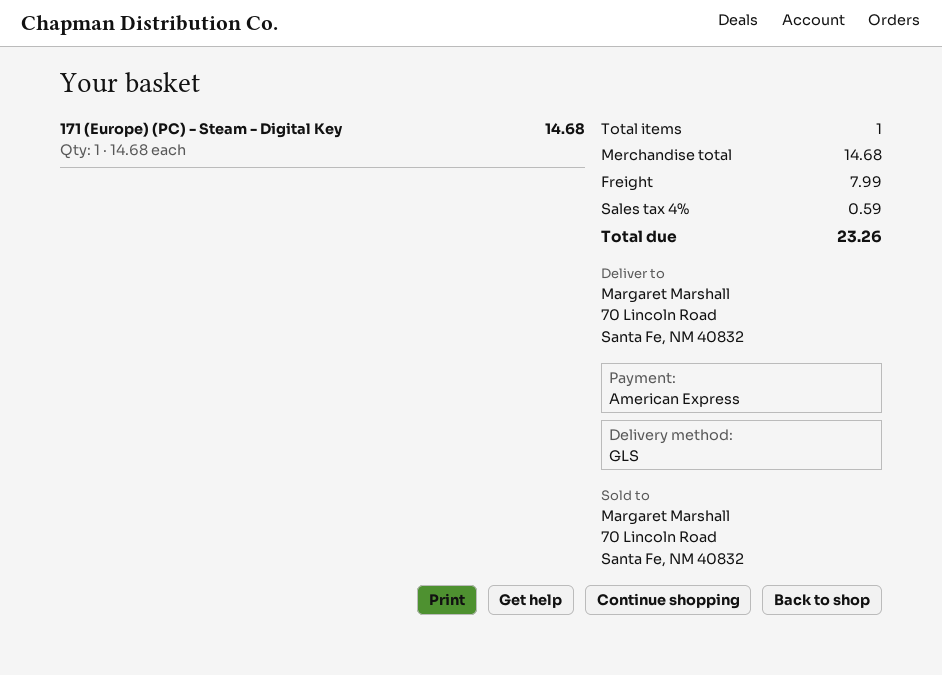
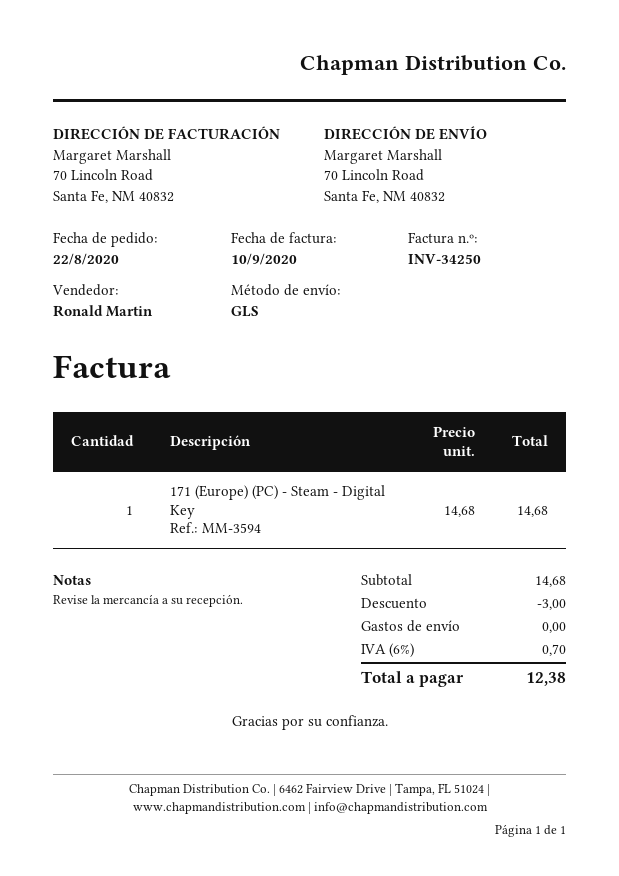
discount: none -> 3.00
shipping: 7.99 -> 0.00
tax: 4% = 0.59 -> 6% = 0.70
total: 23.26 -> 12.38

